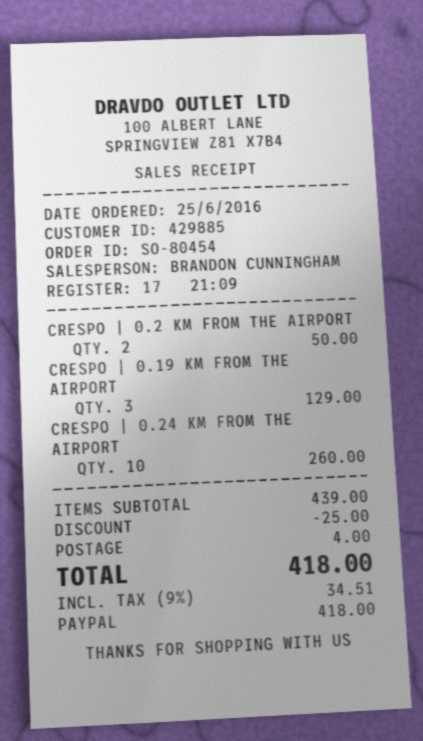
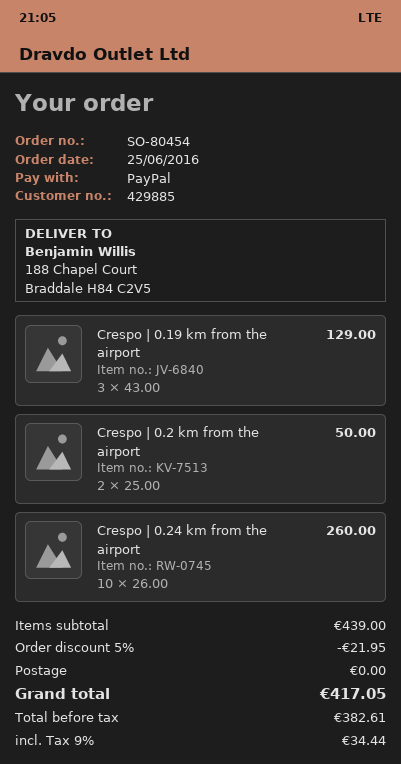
discount: 25.00 -> 21.95
shipping: 4.00 -> 0.00
tax: 9% = 34.51 -> 9% = 34.44
total: 418.00 -> 417.05

